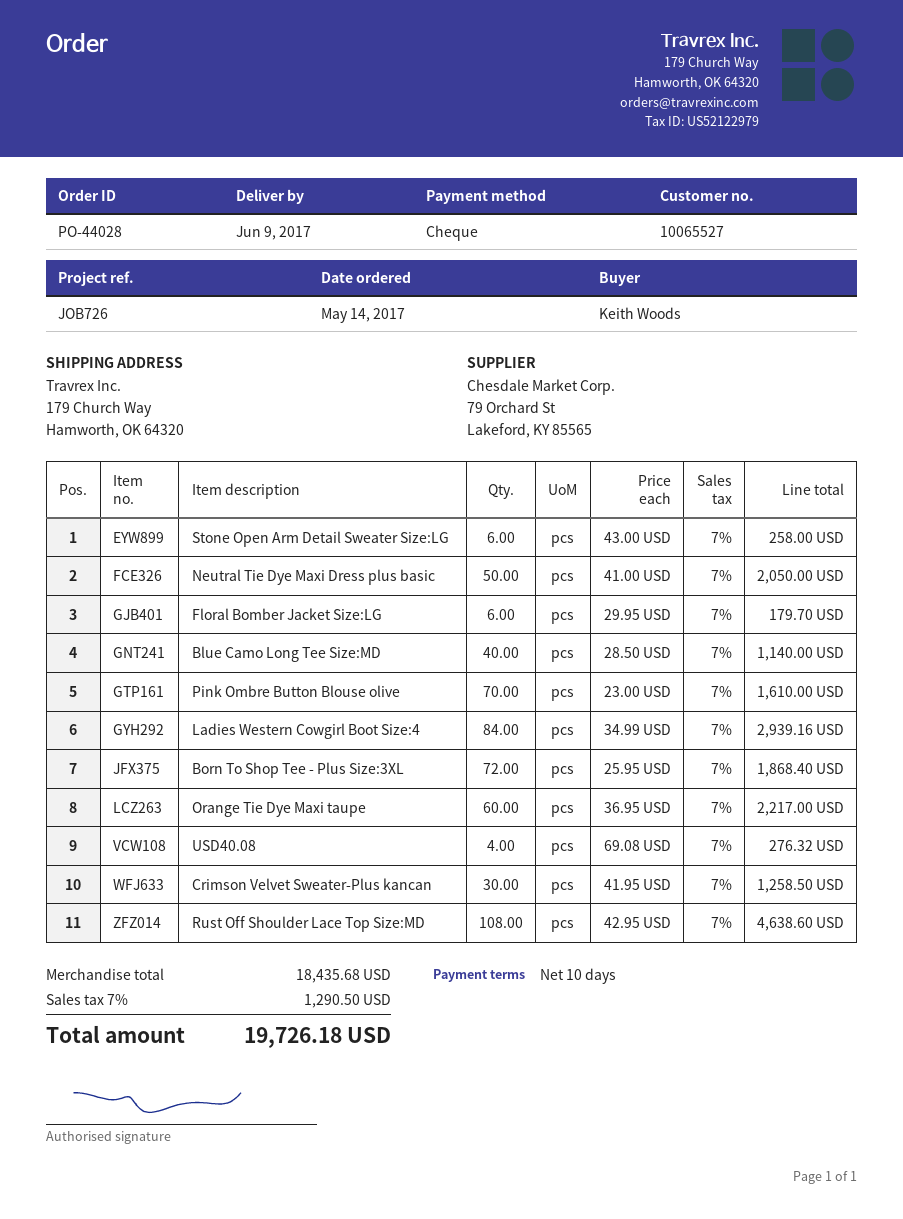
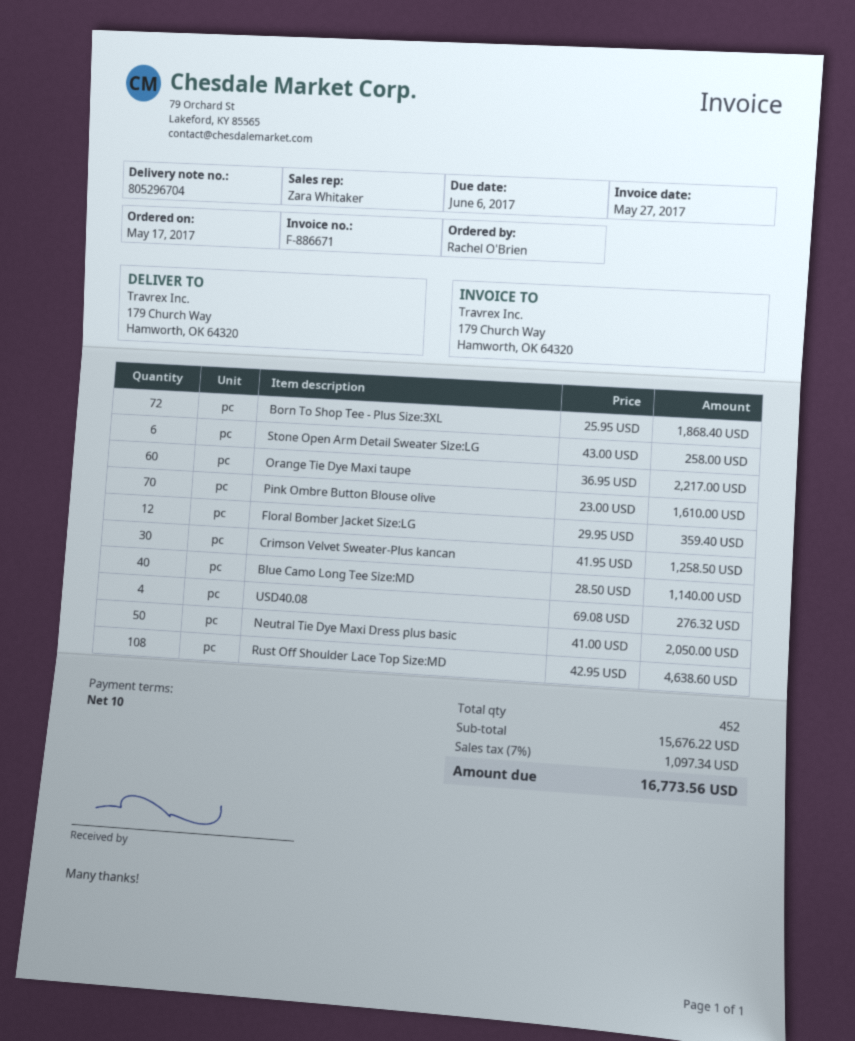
order date: 2017-05-14 -> 2017-05-17
ordered by: Keith Woods -> Rachel O'Brien
Floral Bomber Jacket Size:LG: 6 x 29.95 = 179.70 -> 12 x 29.95 = 359.40
Ladies Western Cowgirl Boot Size:4: 84 x 34.99 = 2939.16 -> none
subtotal: 18435.68 -> 15676.22
tax: 7% = 1290.50 -> 7% = 1097.34
total: 19726.18 -> 16773.56

